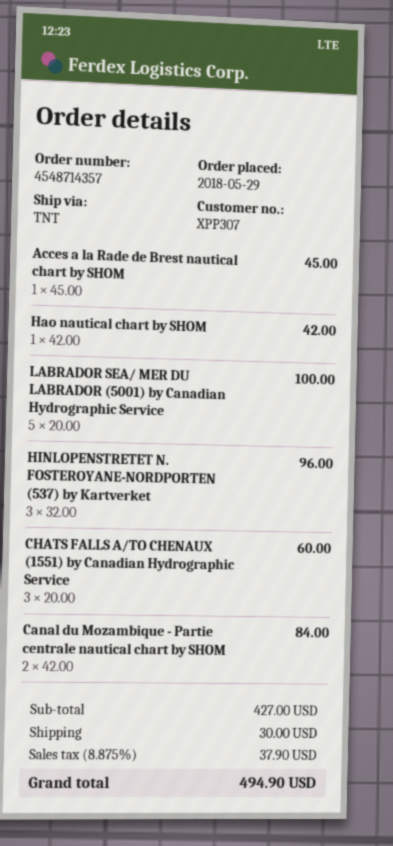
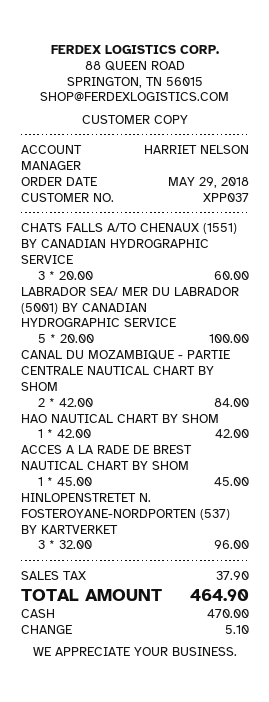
customer number: XPP307 -> XPP037
shipping: 30.00 -> none
total: 494.90 -> 464.90

